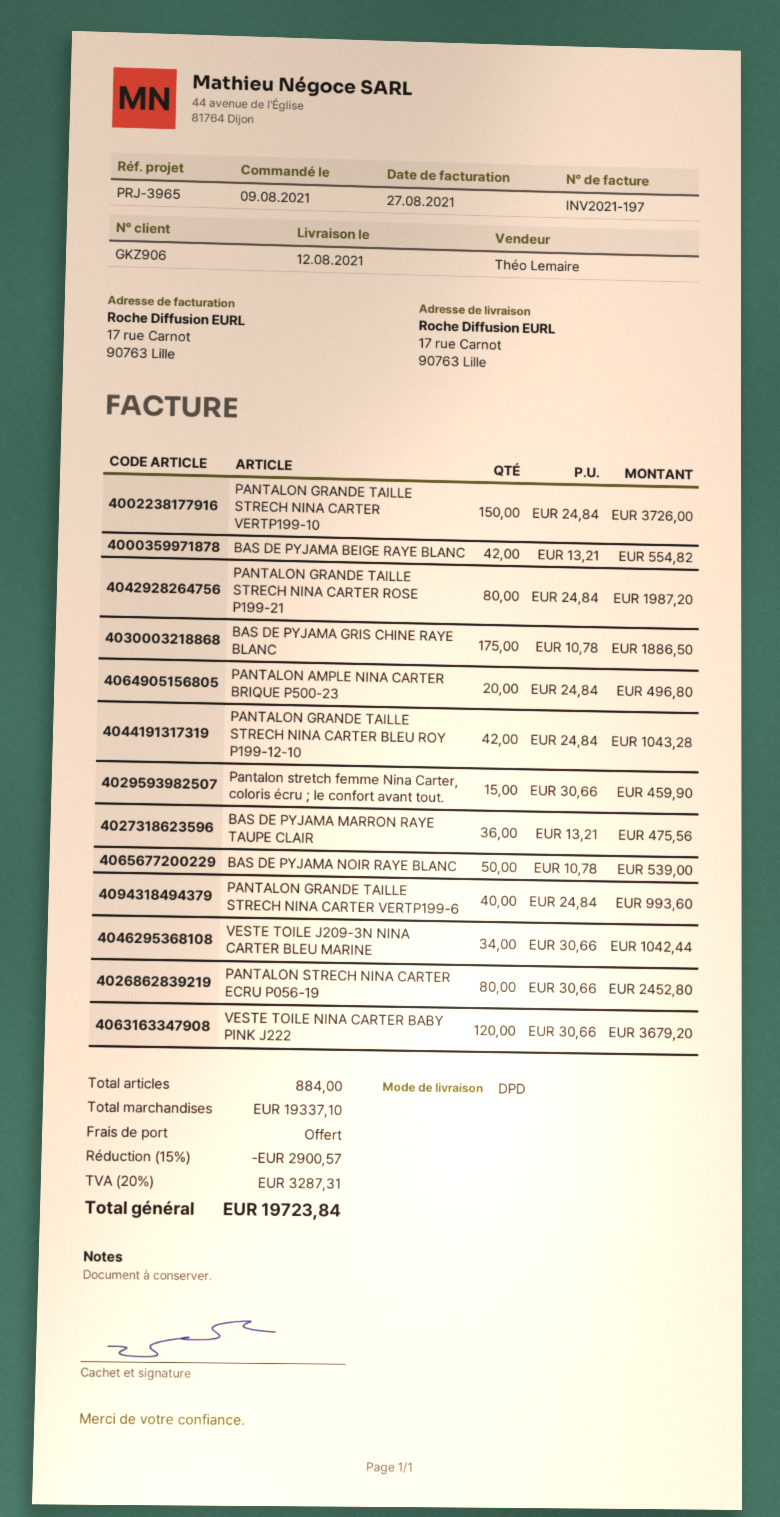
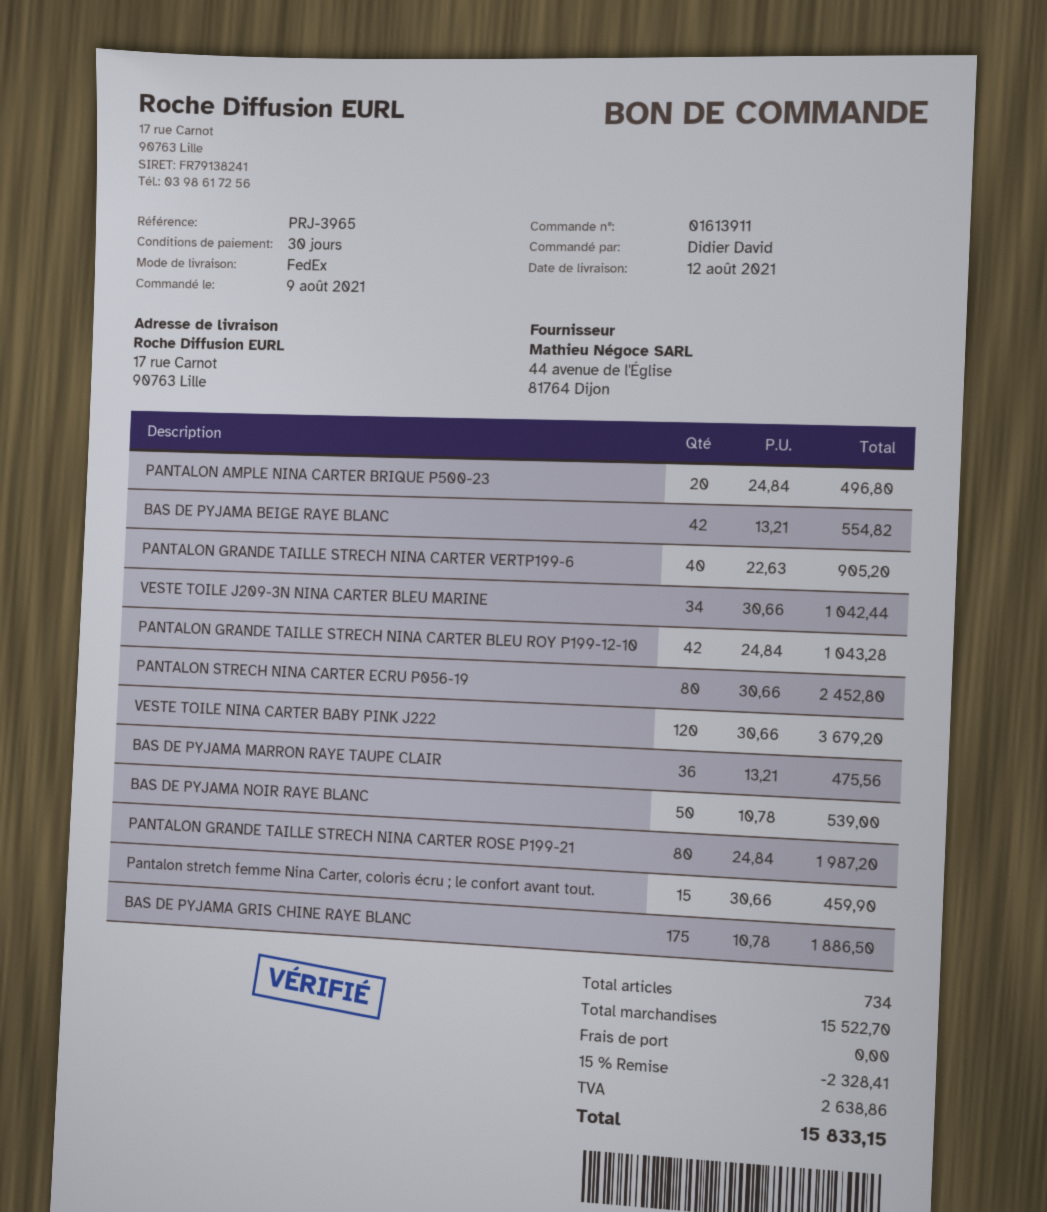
shipping method: DPD -> FedEx
PANTALON GRANDE TAILLE STRECH NINA CARTER VERTP199-10: 150 x 24.84 = 3726.00 -> none
PANTALON GRANDE TAILLE STRECH NINA CARTER VERTP199-6: 40 x 24.84 = 993.60 -> 40 x 22.63 = 905.20
total quantity: 884 -> 734
subtotal: 19337.10 -> 15522.70
discount: 15% = 2900.57 -> 15% = 2328.41
tax: 3287.31 -> 2638.86
total: 19723.84 -> 15833.15

